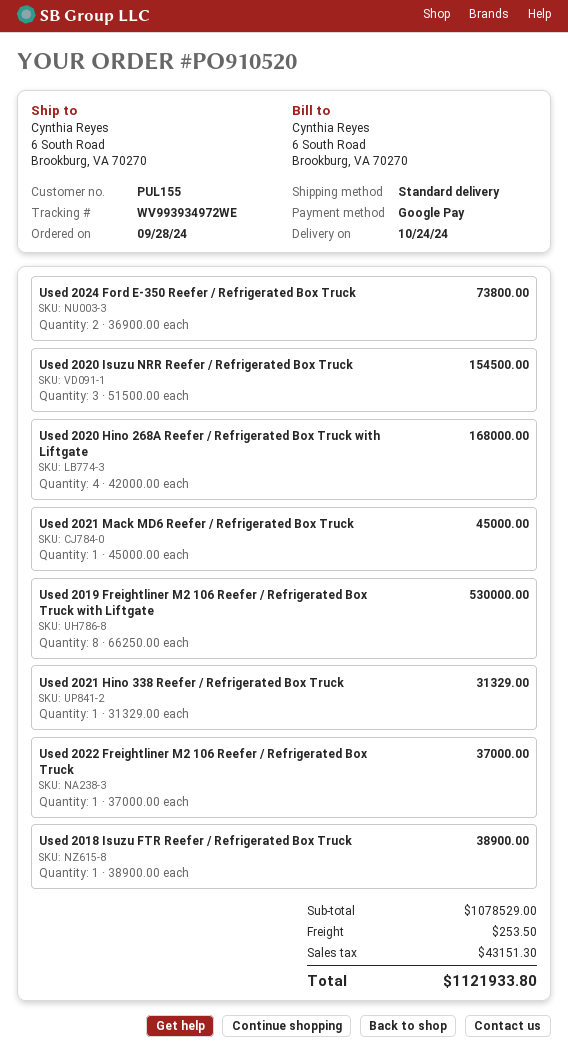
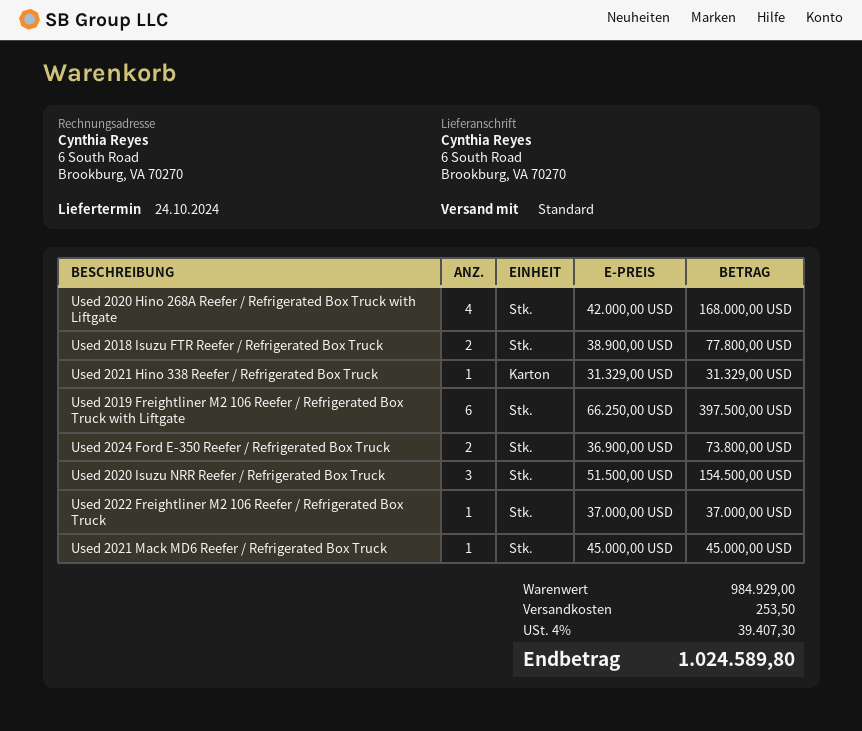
Used 2019 Freightliner M2 106 Reefer / Refrigerated Box Truck with Liftgate: 8 x 66250.00 = 530000.00 -> 6 x 66250.00 = 397500.00
Used 2018 Isuzu FTR Reefer / Refrigerated Box Truck: 1 x 38900.00 = 38900.00 -> 2 x 38900.00 = 77800.00
subtotal: 1078529.00 -> 984929.00
tax: 43151.30 -> 39407.30
total: 1121933.80 -> 1024589.80

